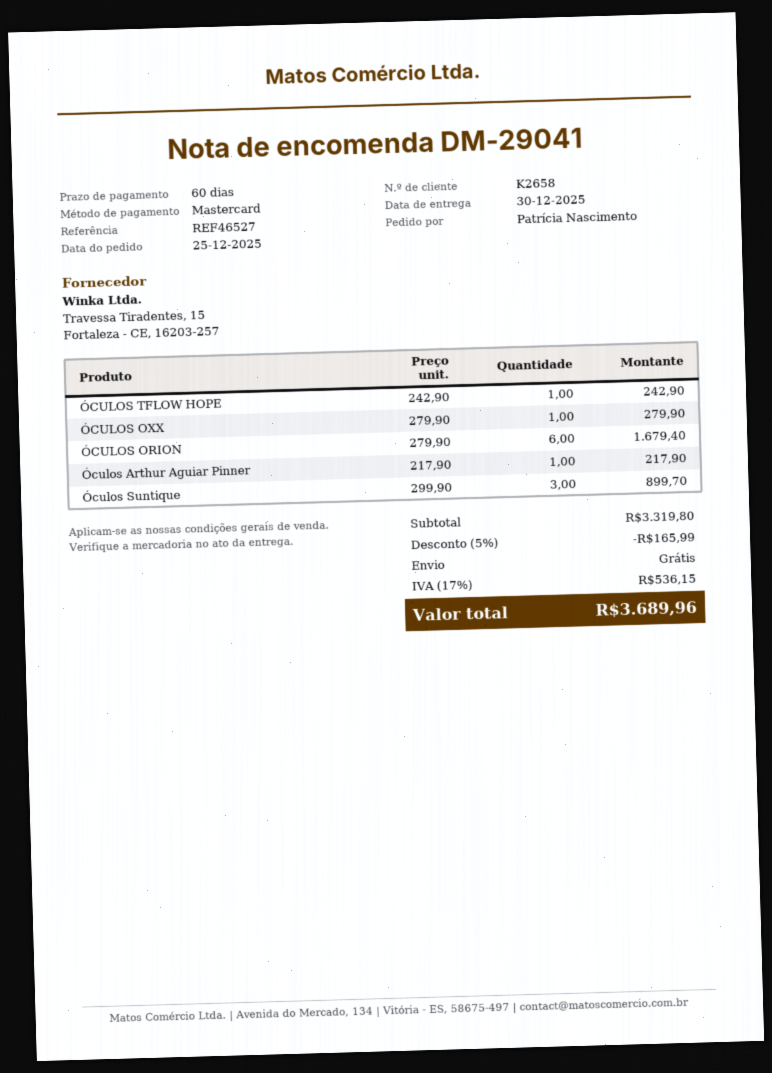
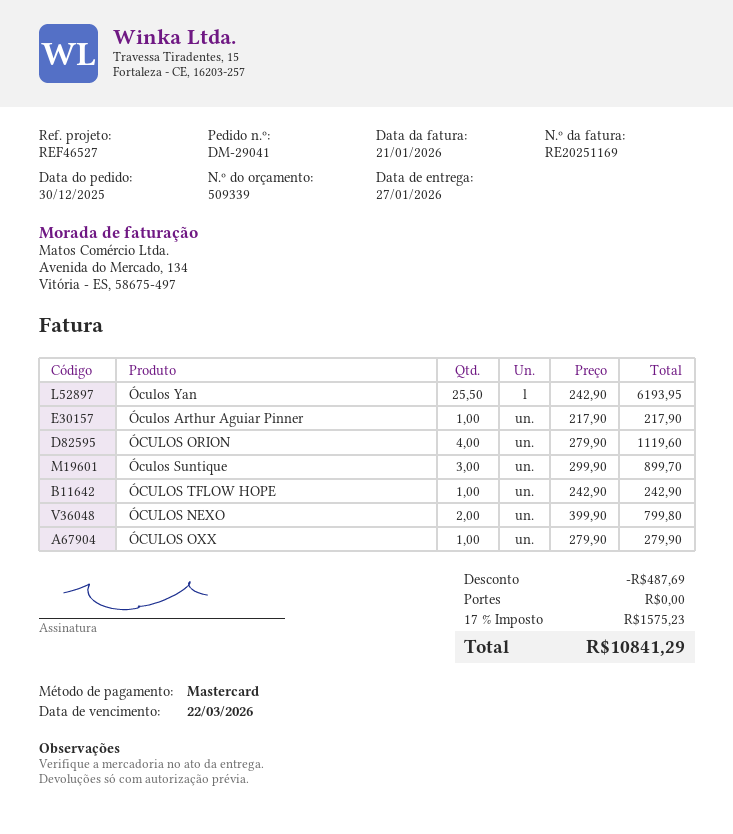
order date: 2025-12-25 -> 2025-12-30
delivery date: 2025-12-30 -> 2026-01-27
ÓCULOS ORION: 6 x 279.90 = 1679.40 -> 4 x 279.90 = 1119.60
Óculos Yan: none -> 25.5 x 242.90 = 6193.95
ÓCULOS NEXO: none -> 2 x 399.90 = 799.80
discount: 165.99 -> 487.69
tax: 17% = 536.15 -> 17% = 1575.23
total: 3689.96 -> 10841.29

